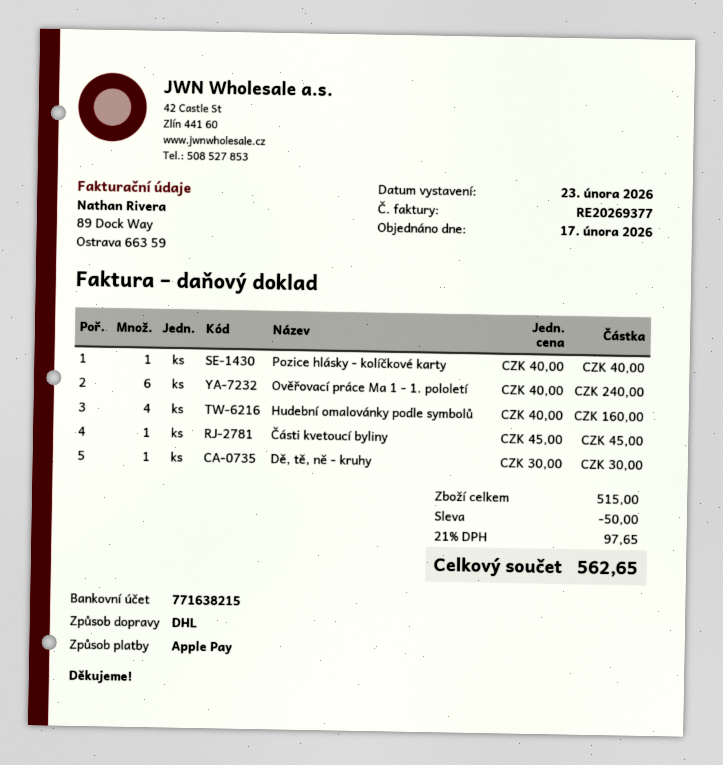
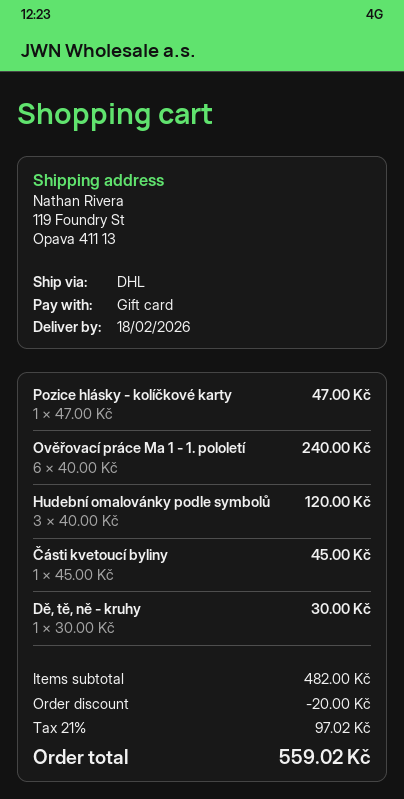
payment method: Apple Pay -> gift card
Pozice hlásky - kolíčkové karty: 1 x 40.00 = 40.00 -> 1 x 47.00 = 47.00
Hudební omalovánky podle symbolů: 4 x 40.00 = 160.00 -> 3 x 40.00 = 120.00
subtotal: 515.00 -> 482.00
discount: 50.00 -> 20.00
tax: 21% = 97.65 -> 21% = 97.02
total: 562.65 -> 559.02

